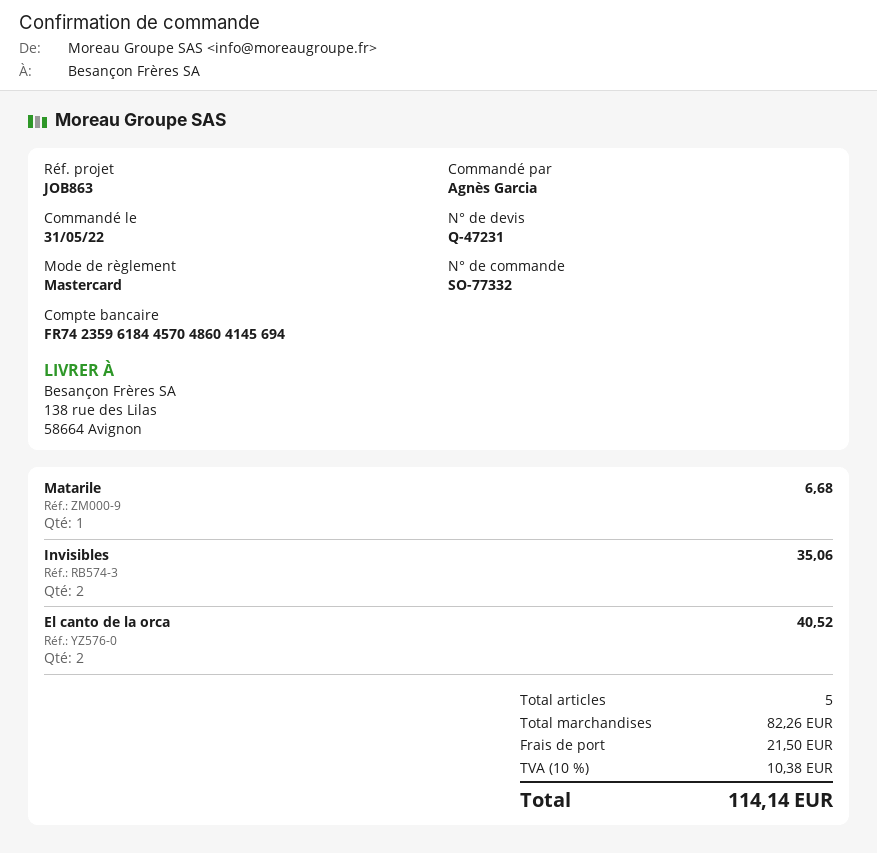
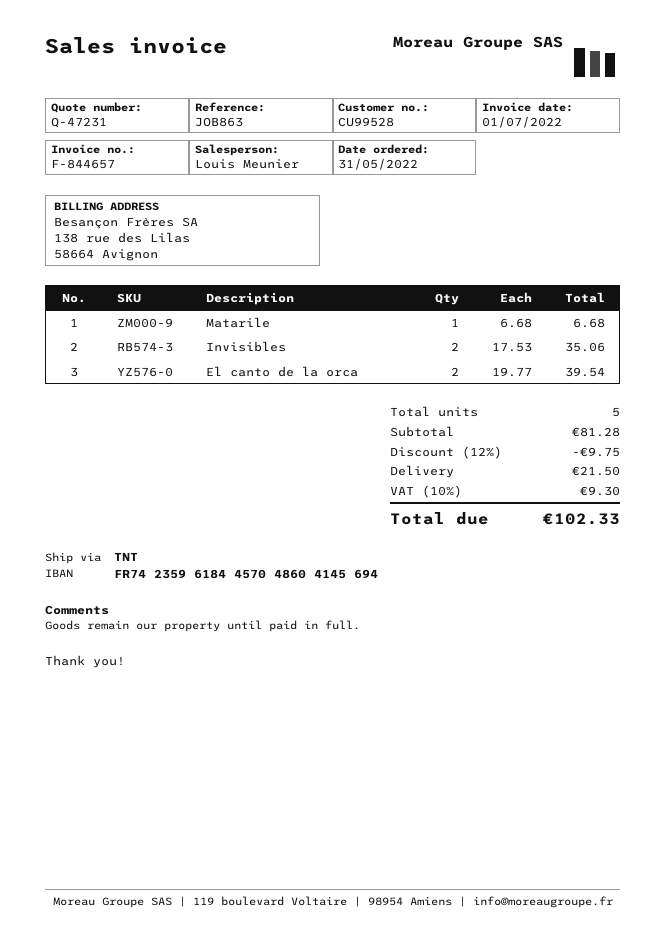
El canto de la orca: 2 for 40.52 -> 2 for 39.54
subtotal: 82.26 -> 81.28
discount: none -> 12% = 9.75
tax: 10% = 10.38 -> 10% = 9.30
total: 114.14 -> 102.33

